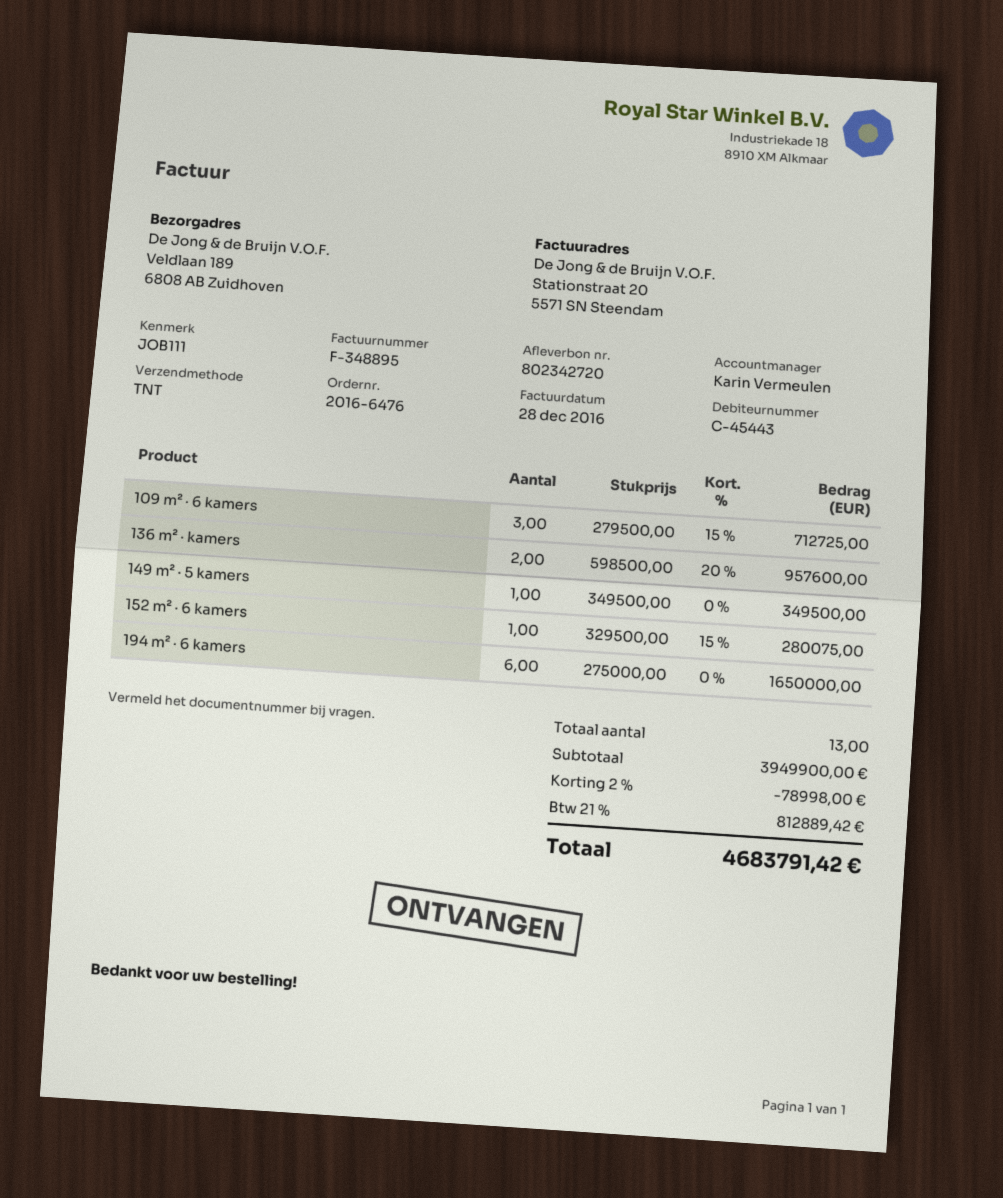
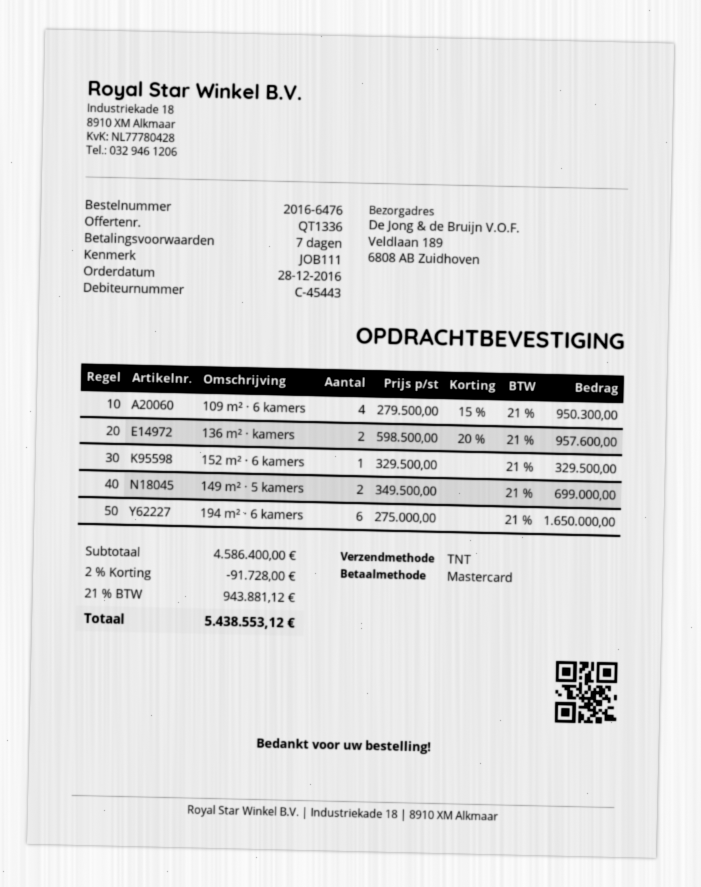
109 m² · 6 kamers: 3 x 279500.00 - 15% = 712725.00 -> 4 x 279500.00 - 15% = 950300.00
149 m² · 5 kamers: 1 x 349500.00 = 349500.00 -> 2 x 349500.00 = 699000.00
152 m² · 6 kamers: 1 x 329500.00 - 15% = 280075.00 -> 1 x 329500.00 = 329500.00
subtotal: 3949900.00 -> 4586400.00
discount: 2% = 78998.00 -> 2% = 91728.00
tax: 21% = 812889.42 -> 21% = 943881.12
total: 4683791.42 -> 5438553.12

